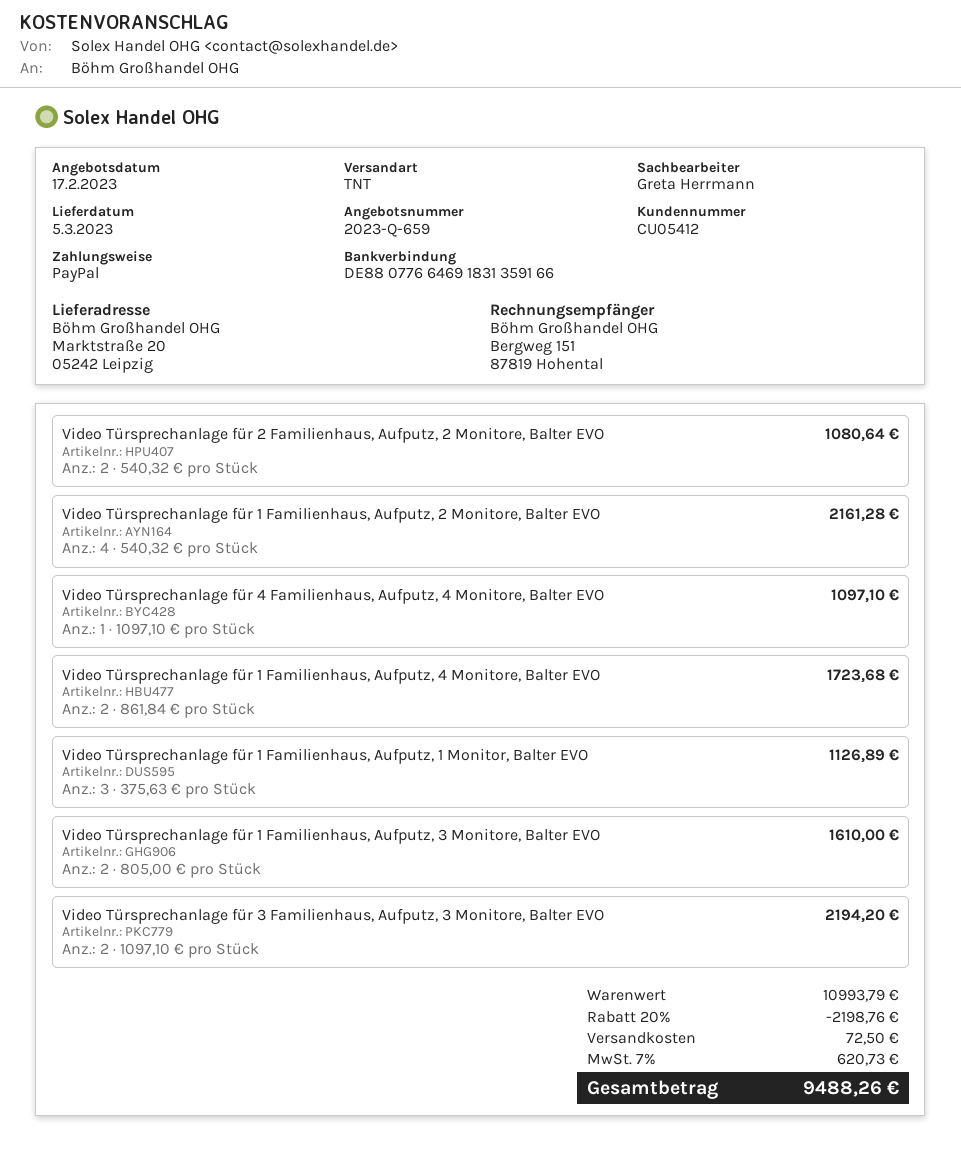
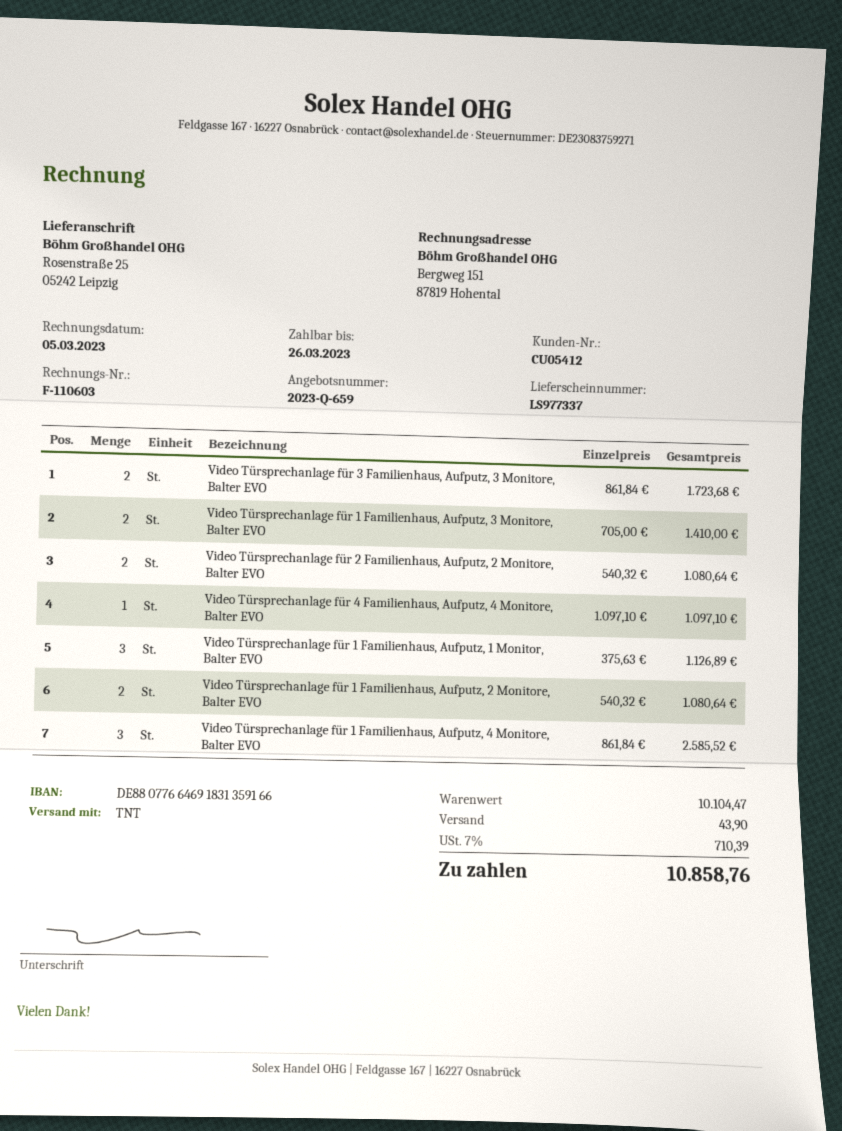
ship to: Marktstraße 20, 05242 Leipzig -> Rosenstraße 25, 05242 Leipzig
Video Türsprechanlage für 1 Familienhaus, Aufputz, 2 Monitore, Balter EVO: 4 x 540.32 = 2161.28 -> 2 x 540.32 = 1080.64
Video Türsprechanlage für 1 Familienhaus, Aufputz, 4 Monitore, Balter EVO: 2 x 861.84 = 1723.68 -> 3 x 861.84 = 2585.52
Video Türsprechanlage für 1 Familienhaus, Aufputz, 3 Monitore, Balter EVO: 2 x 805.00 = 1610.00 -> 2 x 705.00 = 1410.00
Video Türsprechanlage für 3 Familienhaus, Aufputz, 3 Monitore, Balter EVO: 2 x 1097.10 = 2194.20 -> 2 x 861.84 = 1723.68
subtotal: 10993.79 -> 10104.47
discount: 20% = 2198.76 -> none
shipping: 72.50 -> 43.90
tax: 7% = 620.73 -> 7% = 710.39
total: 9488.26 -> 10858.76

